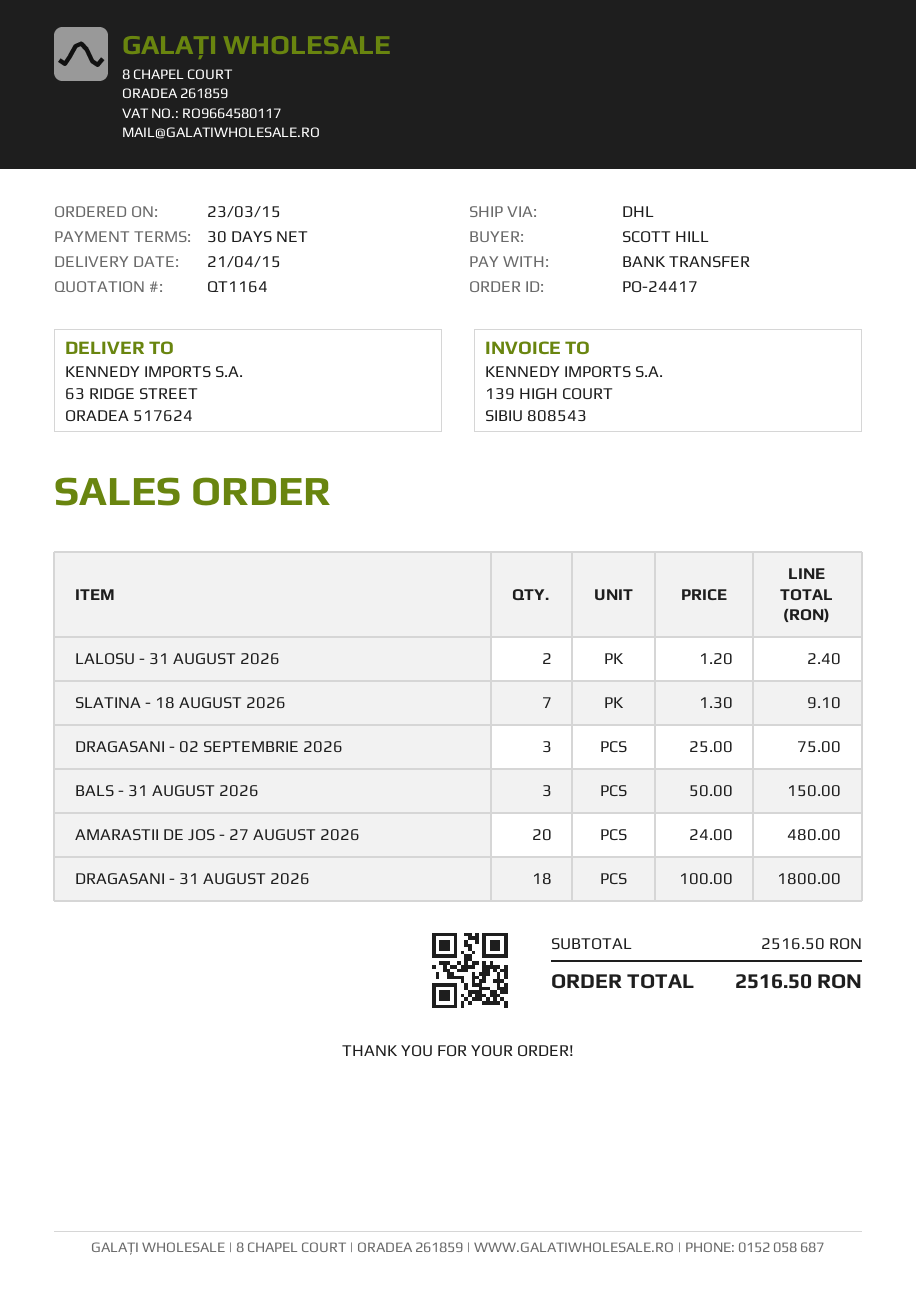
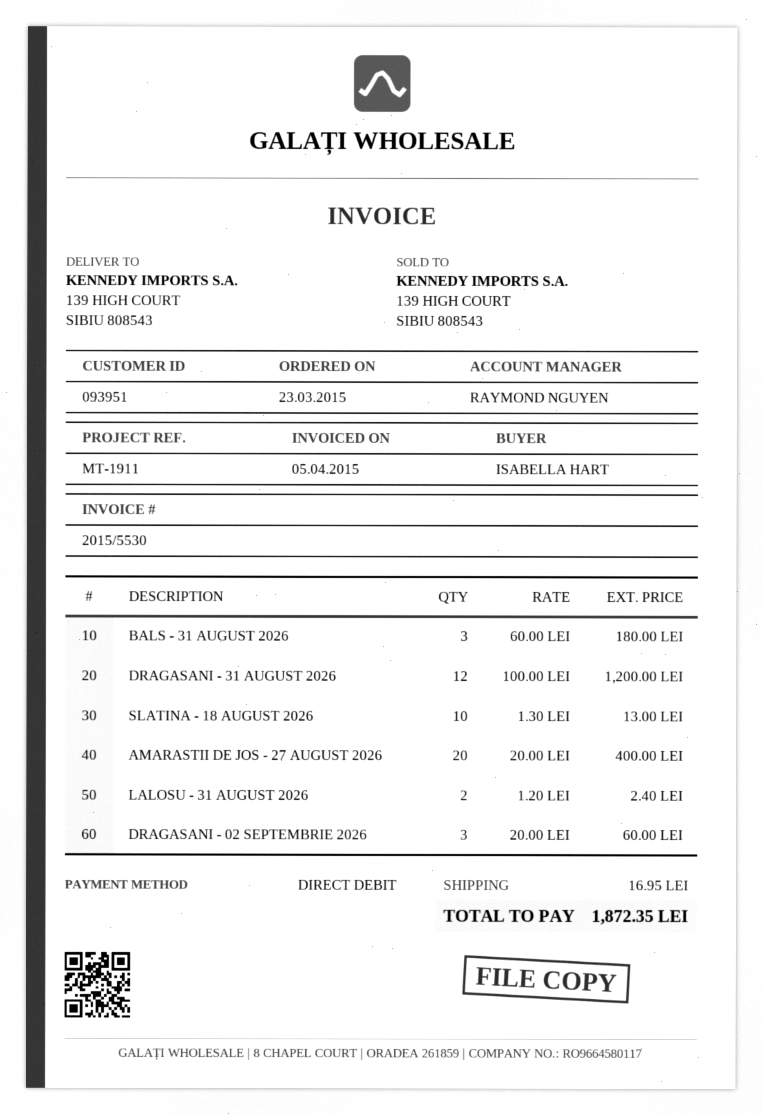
ordered by: SCOTT HILL -> ISABELLA HART
payment method: bank transfer -> direct debit
ship to: 63 RIDGE STREET, ORADEA 517624 -> 139 HIGH COURT, SIBIU 808543
SLATINA - 18 AUGUST 2026: 7 x 1.30 = 9.10 -> 10 x 1.30 = 13.00
DRAGASANI - 02 SEPTEMBRIE 2026: 3 x 25.00 = 75.00 -> 3 x 20.00 = 60.00
BALS - 31 AUGUST 2026: 3 x 50.00 = 150.00 -> 3 x 60.00 = 180.00
AMARASTII DE JOS - 27 AUGUST 2026: 20 x 24.00 = 480.00 -> 20 x 20.00 = 400.00
DRAGASANI - 31 AUGUST 2026: 18 x 100.00 = 1800.00 -> 12 x 100.00 = 1200.00
shipping: none -> 16.95
total: 2516.50 -> 1872.35

